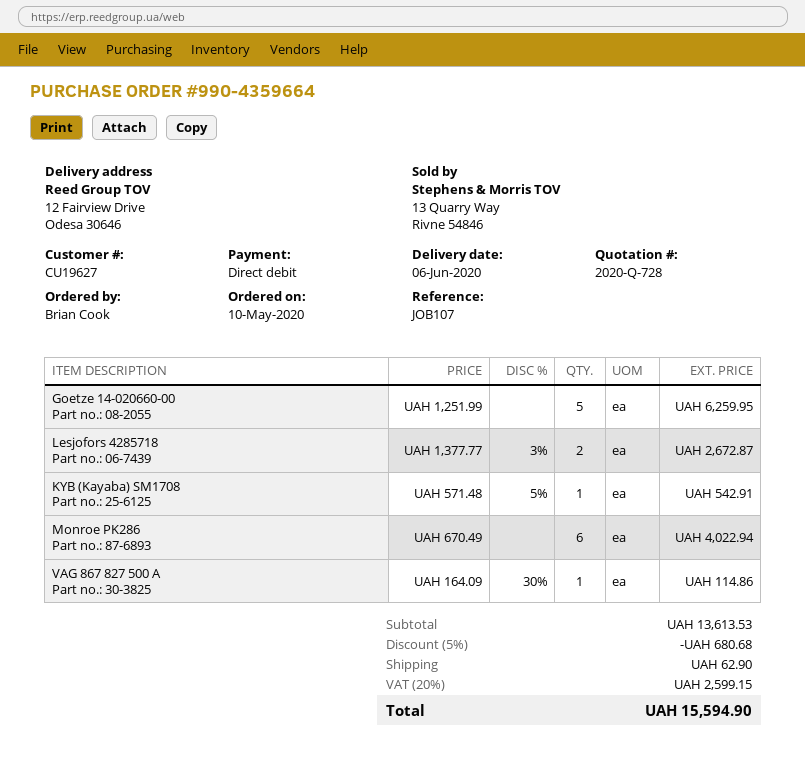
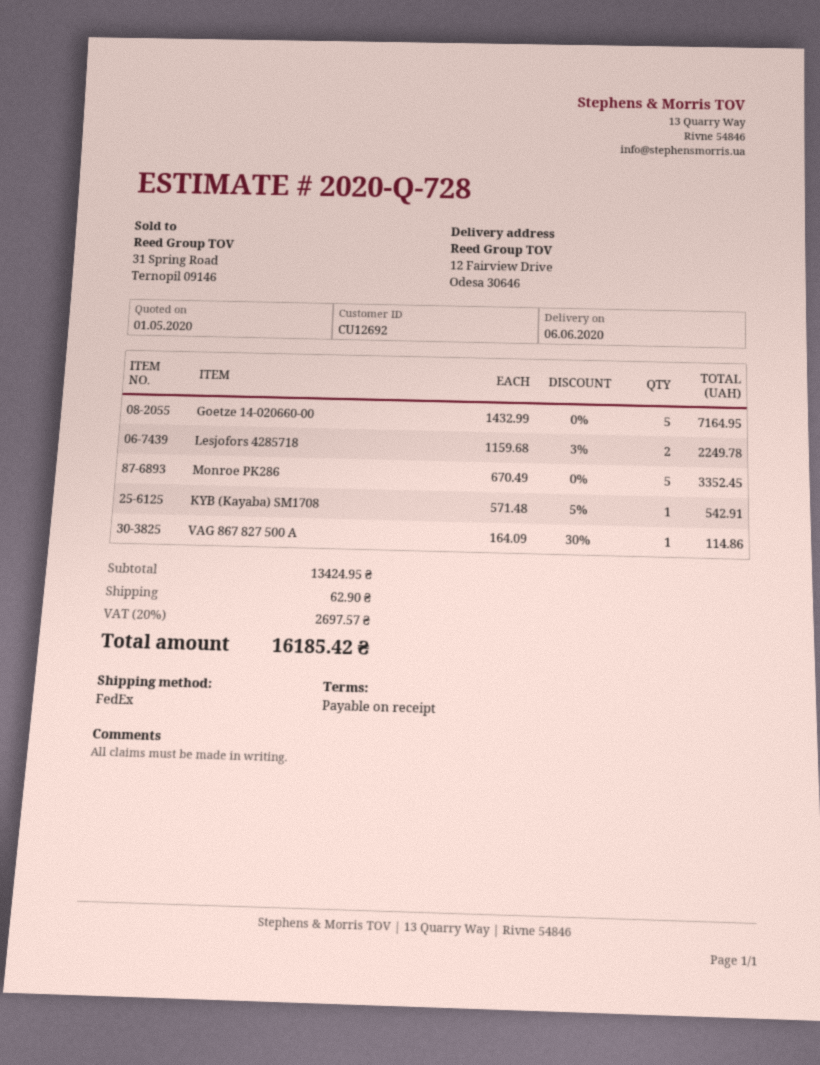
customer number: CU19627 -> CU12692
Goetze 14-020660-00: 5 x 1251.99 = 6259.95 -> 5 x 1432.99 = 7164.95
Lesjofors 4285718: 2 x 1377.77 - 3% = 2672.87 -> 2 x 1159.68 - 3% = 2249.78
Monroe PK286: 6 x 670.49 = 4022.94 -> 5 x 670.49 = 3352.45
subtotal: 13613.53 -> 13424.95
discount: 5% = 680.68 -> none
tax: 20% = 2599.15 -> 20% = 2697.57
total: 15594.90 -> 16185.42

